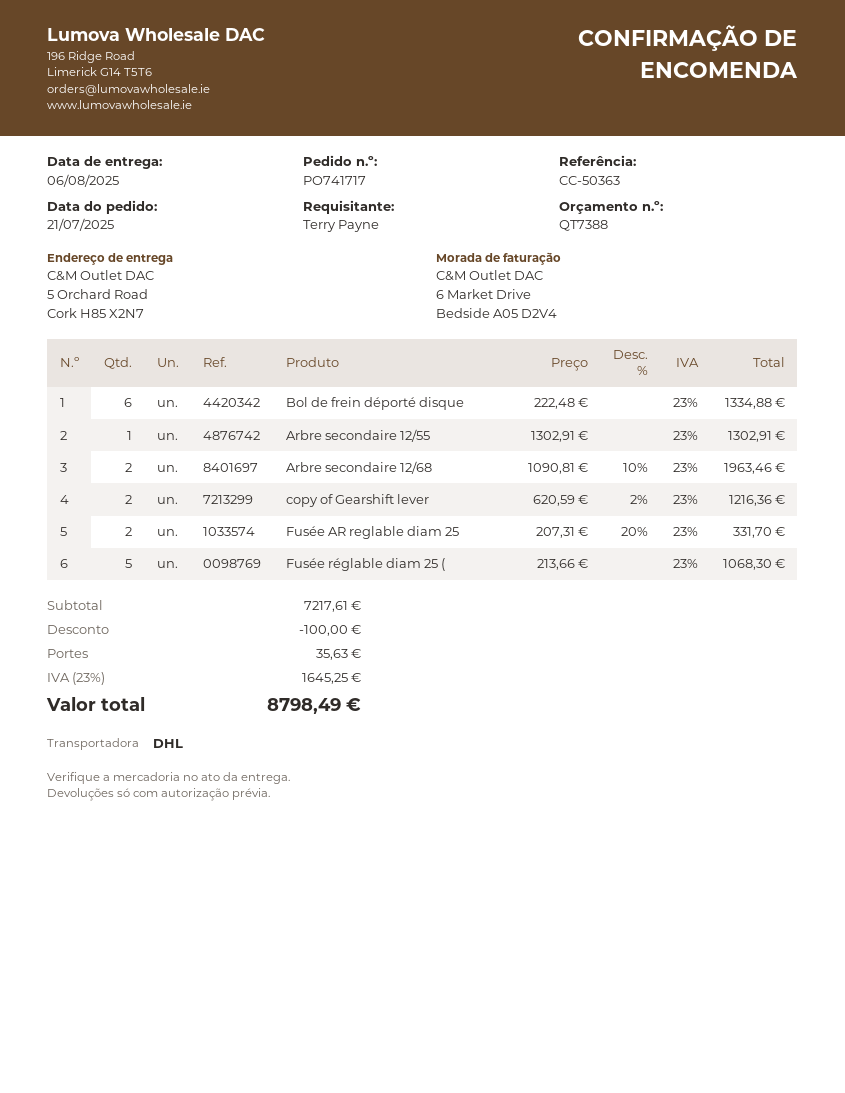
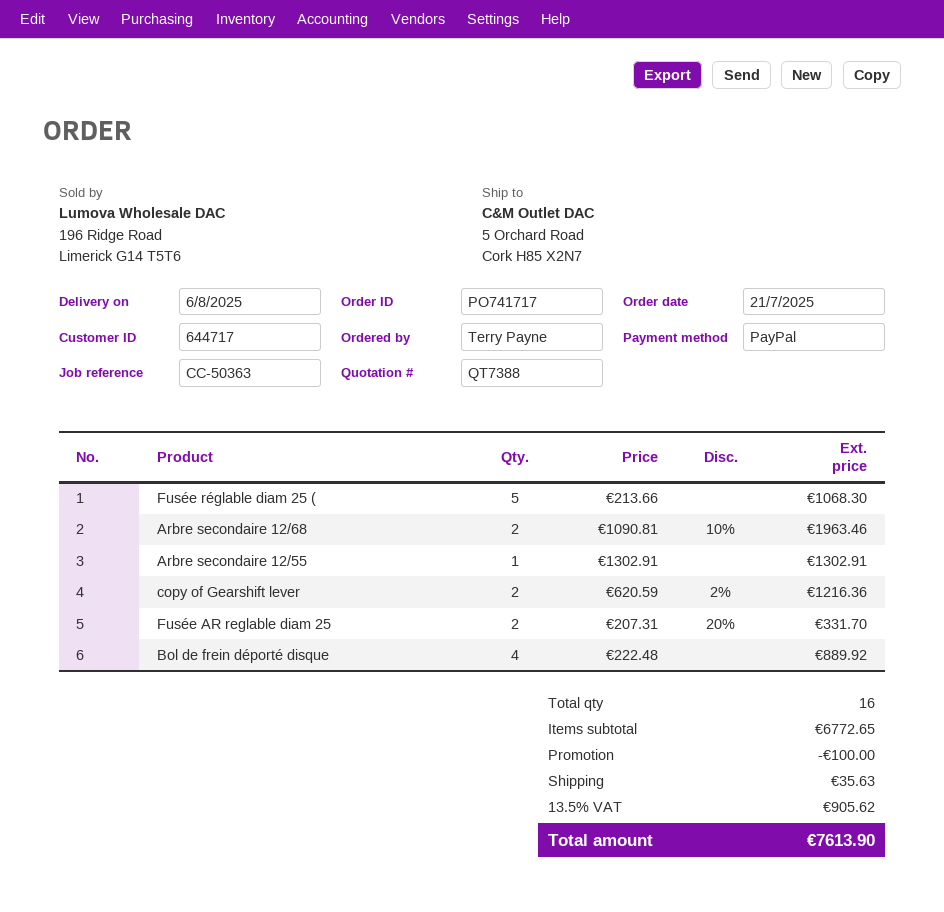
Bol de frein déporté disque: 6 x 222.48 = 1334.88 -> 4 x 222.48 = 889.92
subtotal: 7217.61 -> 6772.65
tax: 23% = 1645.25 -> 13.5% = 905.62
total: 8798.49 -> 7613.90

